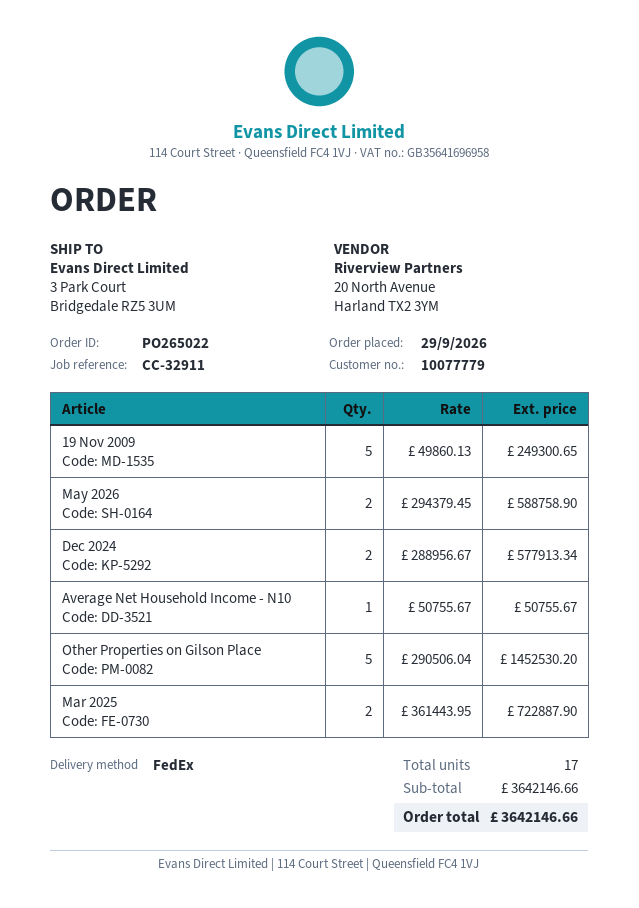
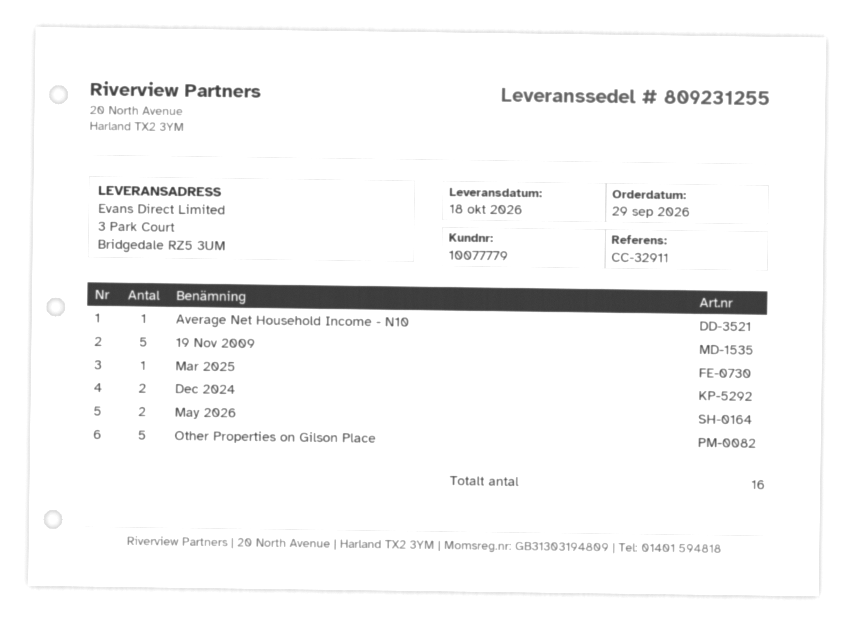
Mar 2025: 2 -> 1
total quantity: 17 -> 16

